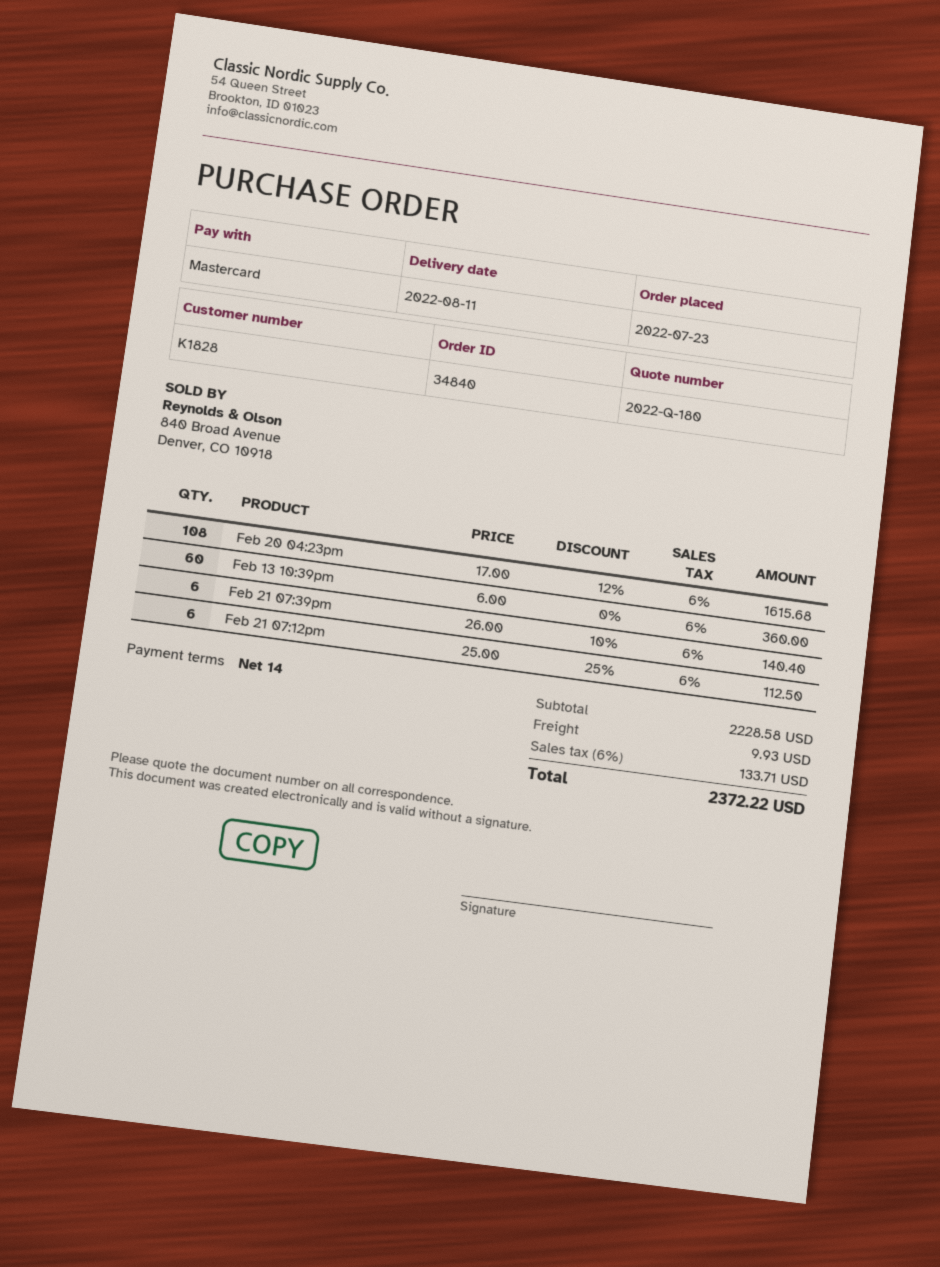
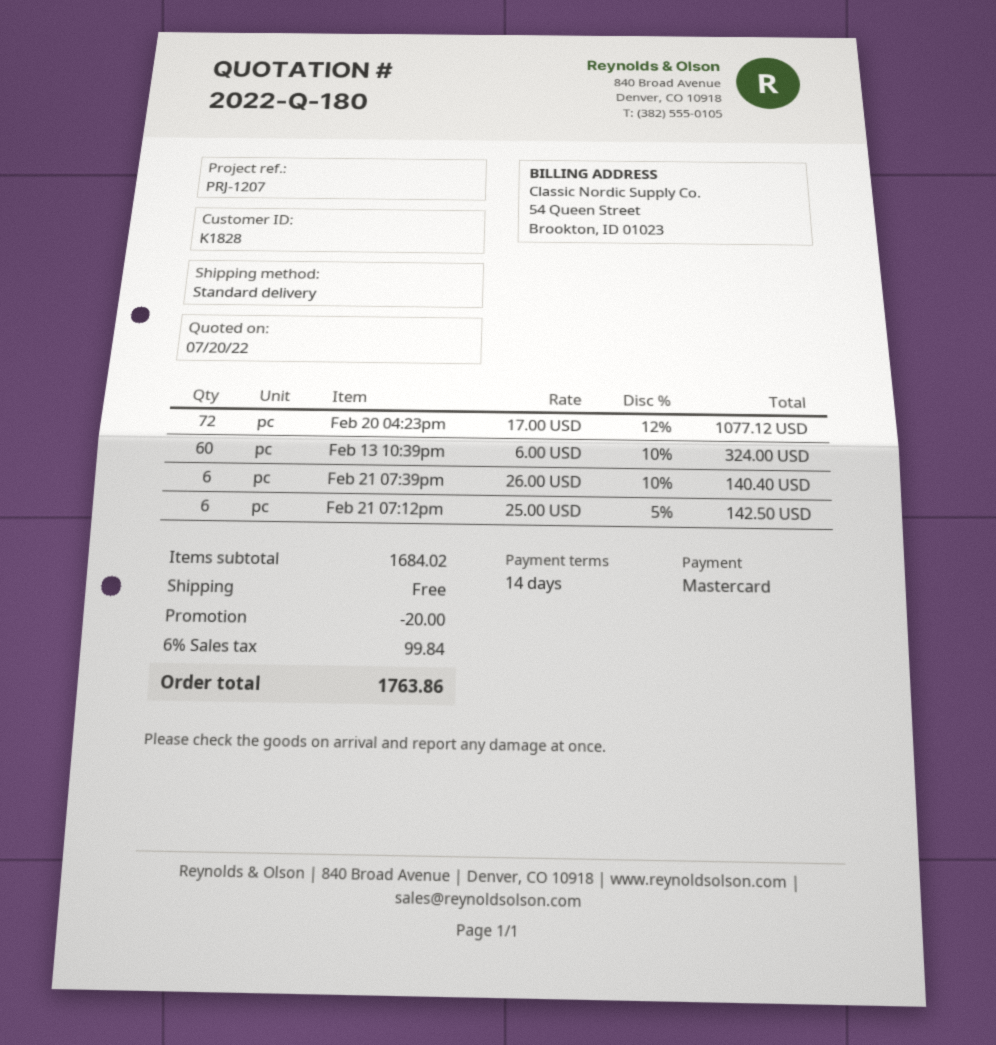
Feb 20 04:23pm: 108 x 17.00 - 12% = 1615.68 -> 72 x 17.00 - 12% = 1077.12
Feb 13 10:39pm: 60 x 6.00 = 360.00 -> 60 x 6.00 - 10% = 324.00
Feb 21 07:12pm: 6 x 25.00 - 25% = 112.50 -> 6 x 25.00 - 5% = 142.50
subtotal: 2228.58 -> 1684.02
discount: none -> 20.00
shipping: 9.93 -> 0.00
tax: 6% = 133.71 -> 6% = 99.84
total: 2372.22 -> 1763.86

